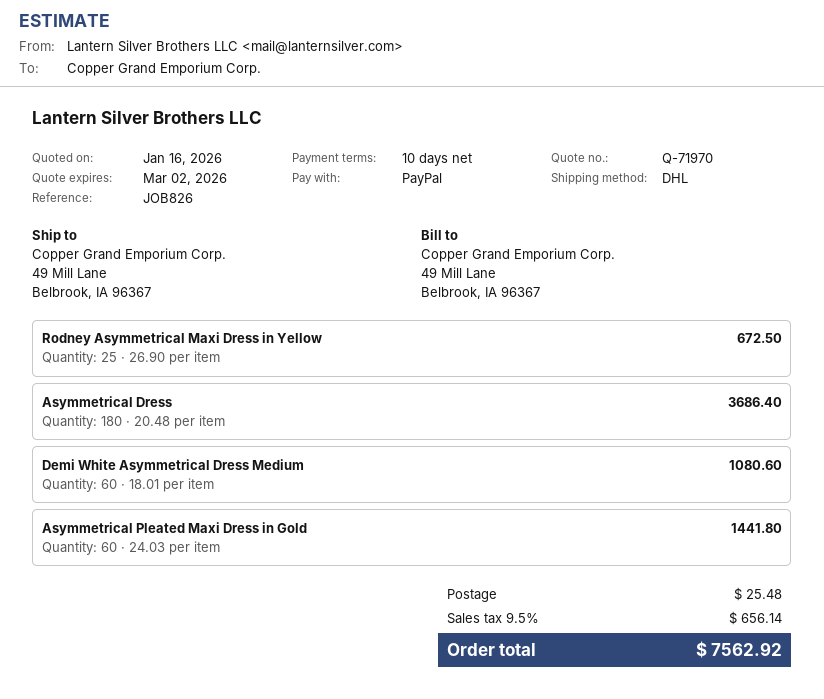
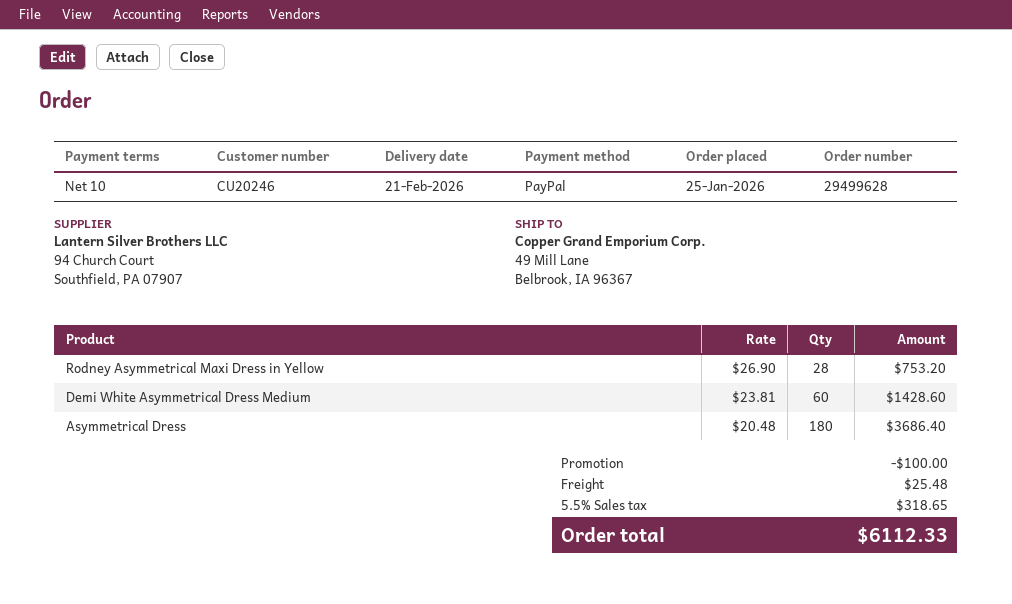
Rodney Asymmetrical Maxi Dress in Yellow: 25 x 26.90 = 672.50 -> 28 x 26.90 = 753.20
Demi White Asymmetrical Dress Medium: 60 x 18.01 = 1080.60 -> 60 x 23.81 = 1428.60
Asymmetrical Pleated Maxi Dress in Gold: 60 x 24.03 = 1441.80 -> none
discount: none -> 100.00
tax: 9.5% = 656.14 -> 5.5% = 318.65
total: 7562.92 -> 6112.33

